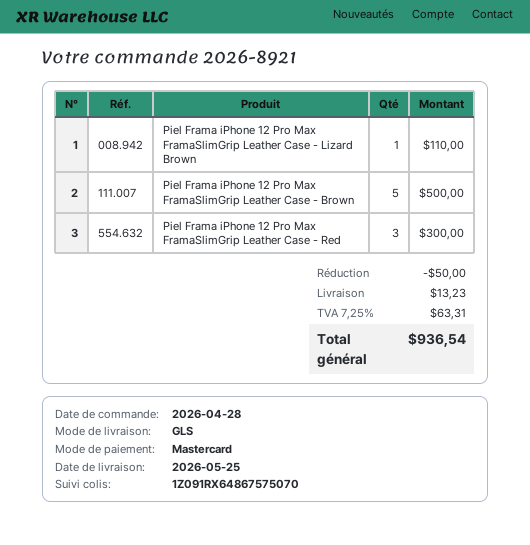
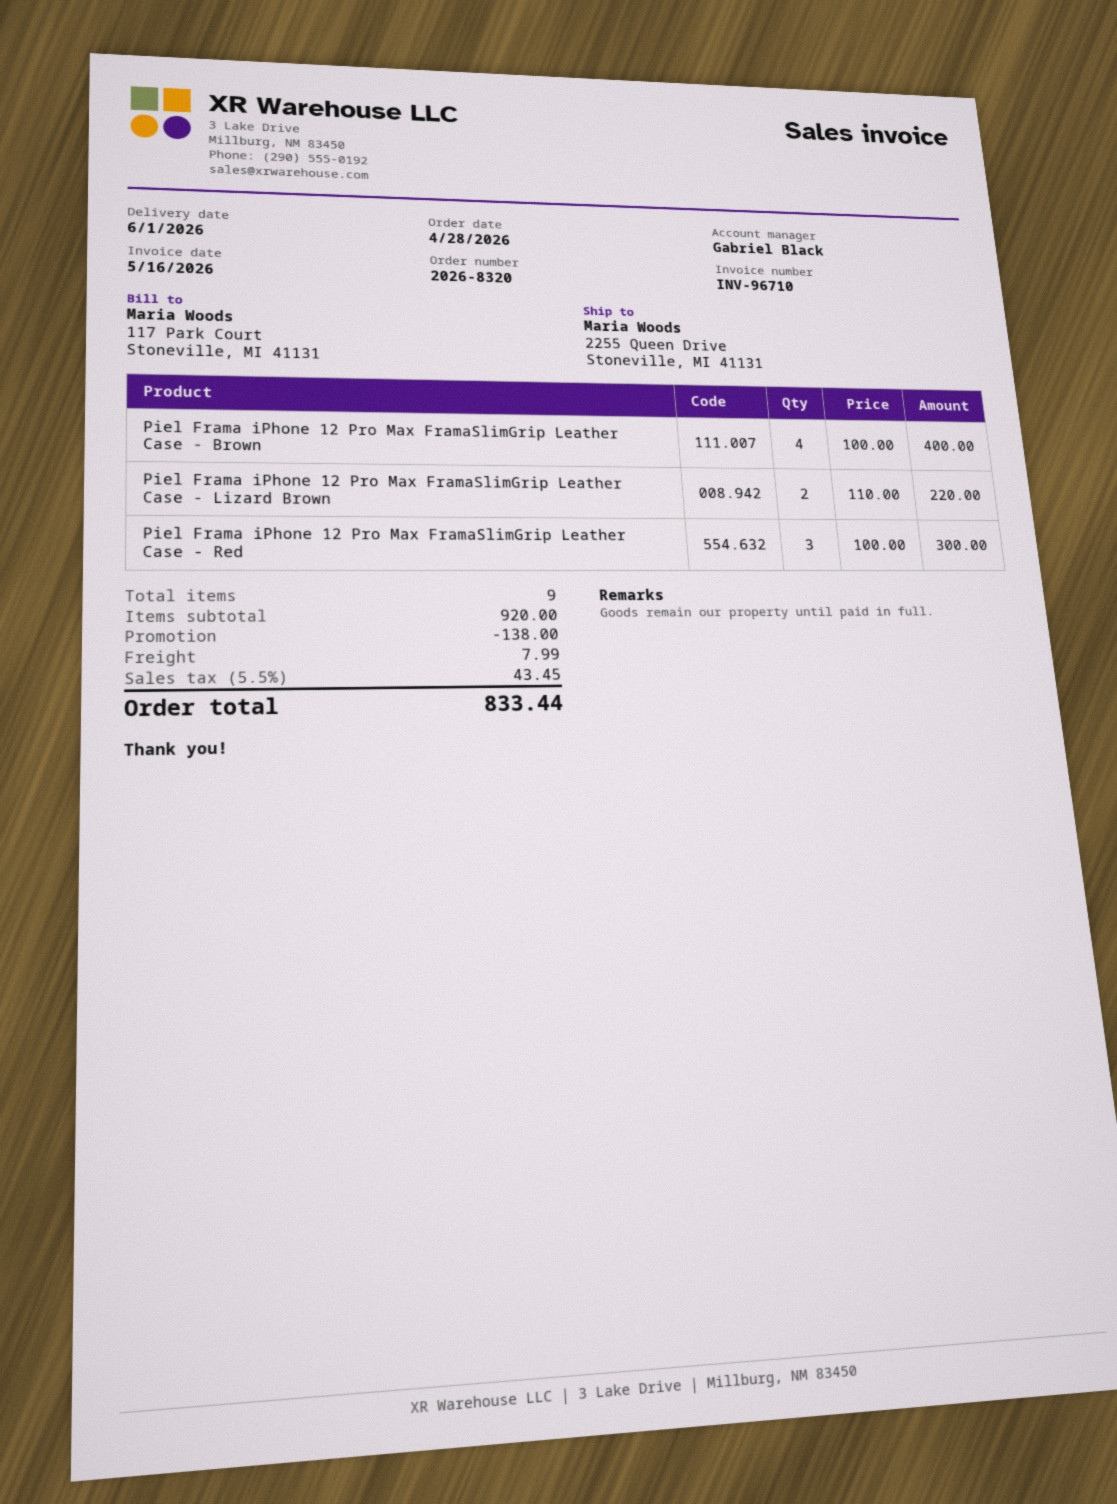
order number: 2026-8921 -> 2026-8320
delivery date: 2026-05-25 -> 2026-06-01
Piel Frama iPhone 12 Pro Max FramaSlimGrip Leather Case - Lizard Brown: 1 for 110.00 -> 2 for 220.00
Piel Frama iPhone 12 Pro Max FramaSlimGrip Leather Case - Brown: 5 for 500.00 -> 4 for 400.00
discount: 50.00 -> 138.00
shipping: 13.23 -> 7.99
tax: 7.25% = 63.31 -> 5.5% = 43.45
total: 936.54 -> 833.44

